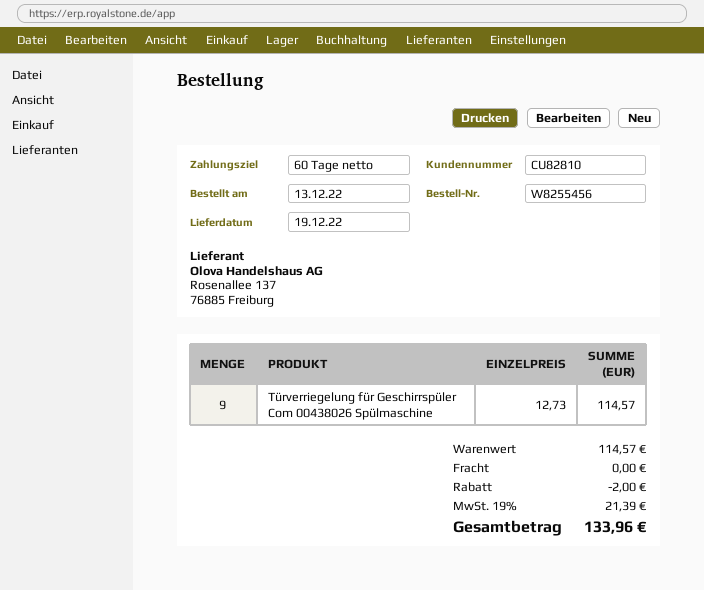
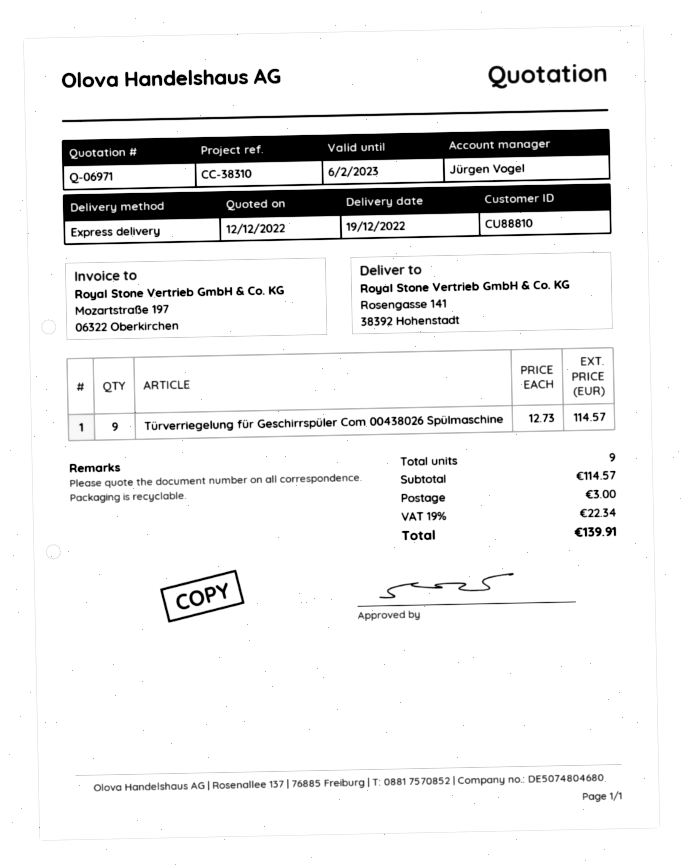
customer number: CU82810 -> CU88810
discount: 2.00 -> none
shipping: 0.00 -> 3.00
tax: 19% = 21.39 -> 19% = 22.34
total: 133.96 -> 139.91

